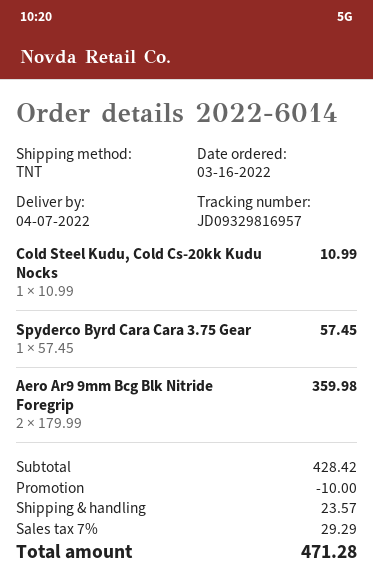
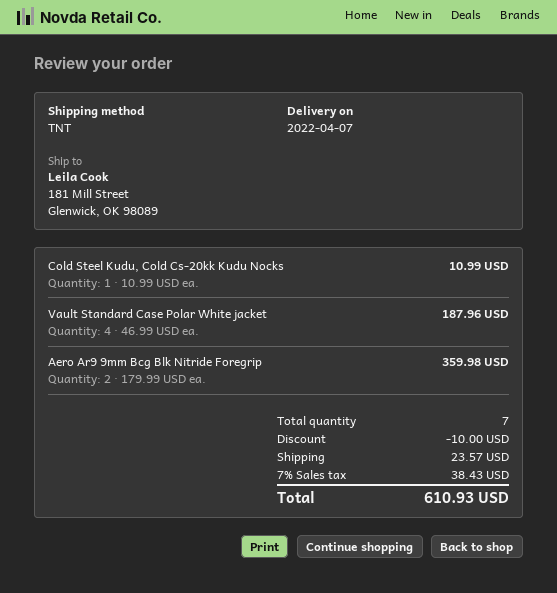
Spyderco Byrd Cara Cara 3.75 Gear: 1 x 57.45 = 57.45 -> none
Vault Standard Case Polar White jacket: none -> 4 x 46.99 = 187.96
tax: 7% = 29.29 -> 7% = 38.43
total: 471.28 -> 610.93

